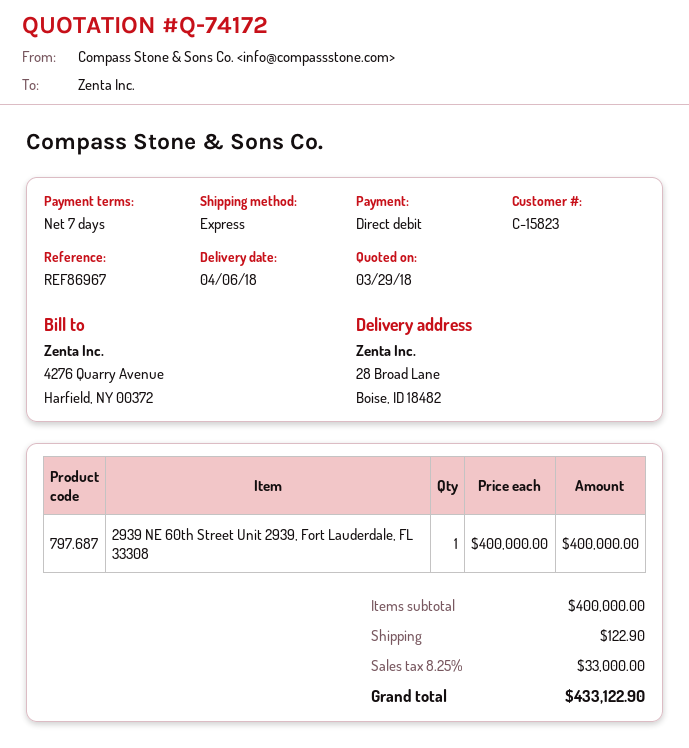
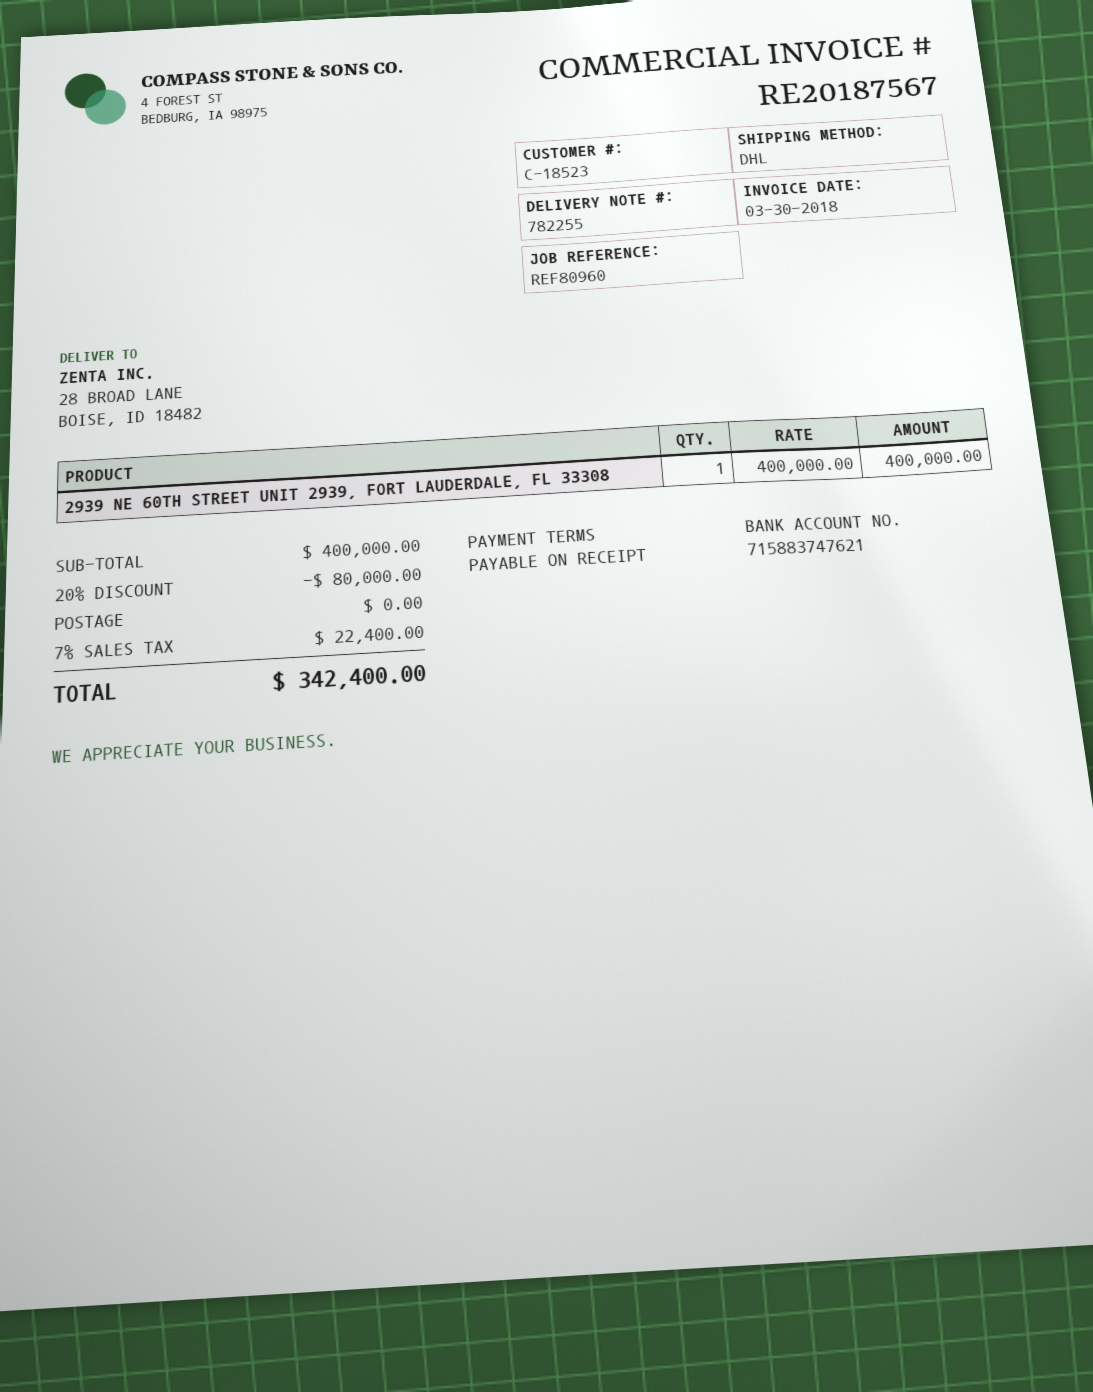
payment terms: 7 days -> on receipt
customer number: C-15823 -> C-18523
reference: REF86967 -> REF80960
shipping method: express -> DHL
discount: none -> 20% = 80000.00
shipping: 122.90 -> 0.00
tax: 8.25% = 33000.00 -> 7% = 22400.00
total: 433122.90 -> 342400.00

